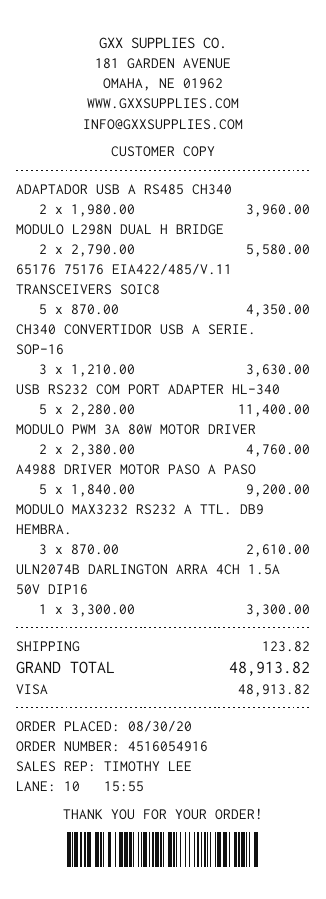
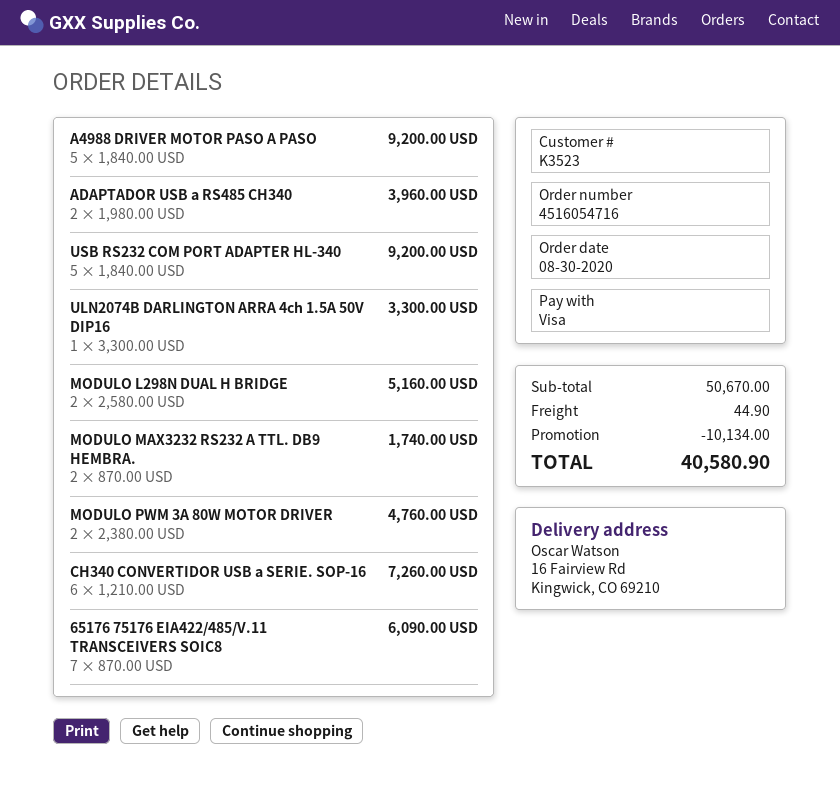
order number: 4516054916 -> 4516054716
MODULO L298N DUAL H BRIDGE: 2 x 2790.00 = 5580.00 -> 2 x 2580.00 = 5160.00
65176 75176 EIA422/485/V.11 TRANSCEIVERS SOIC8: 5 x 870.00 = 4350.00 -> 7 x 870.00 = 6090.00
CH340 CONVERTIDOR USB A SERIE. SOP-16: 3 x 1210.00 = 3630.00 -> 6 x 1210.00 = 7260.00
USB RS232 COM PORT ADAPTER HL-340: 5 x 2280.00 = 11400.00 -> 5 x 1840.00 = 9200.00
MODULO MAX3232 RS232 A TTL. DB9 HEMBRA.: 3 x 870.00 = 2610.00 -> 2 x 870.00 = 1740.00
discount: none -> 10134.00
shipping: 123.82 -> 44.90
total: 48913.82 -> 40580.90

